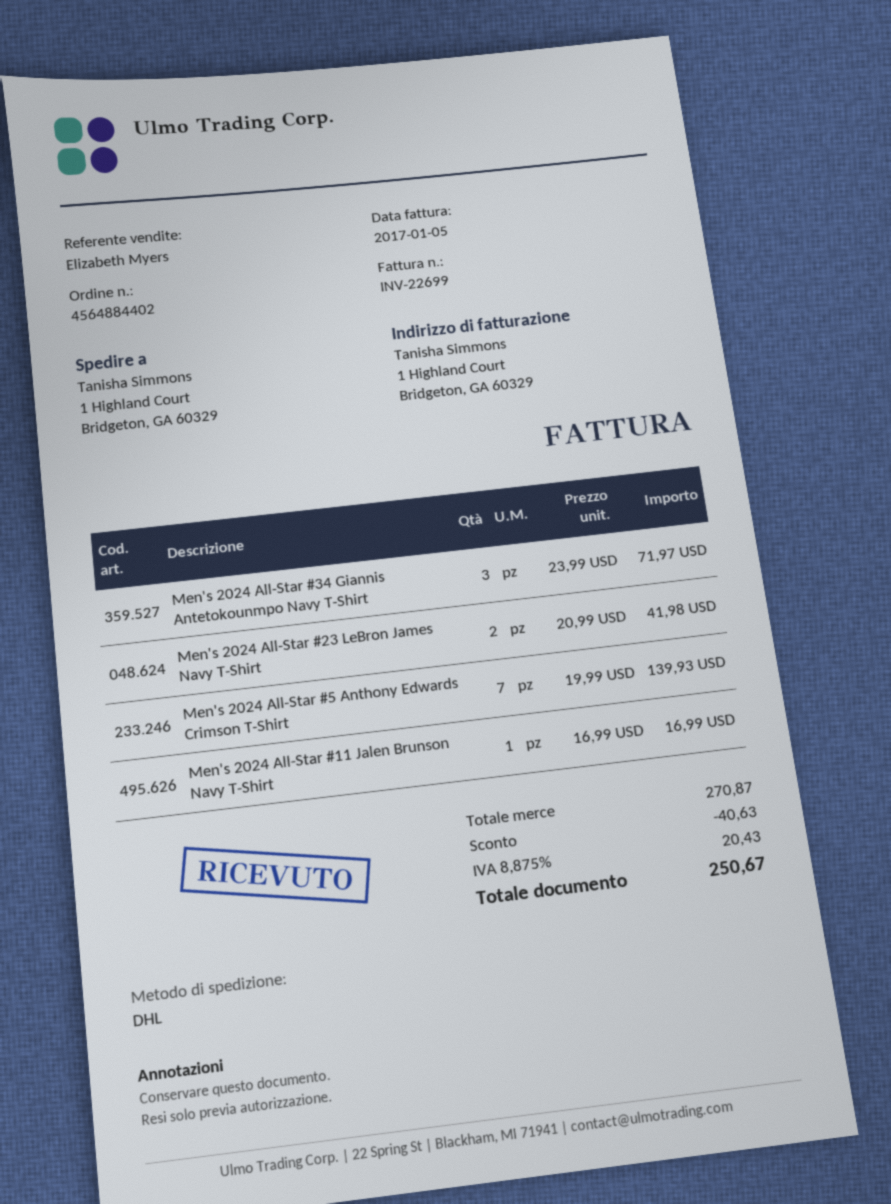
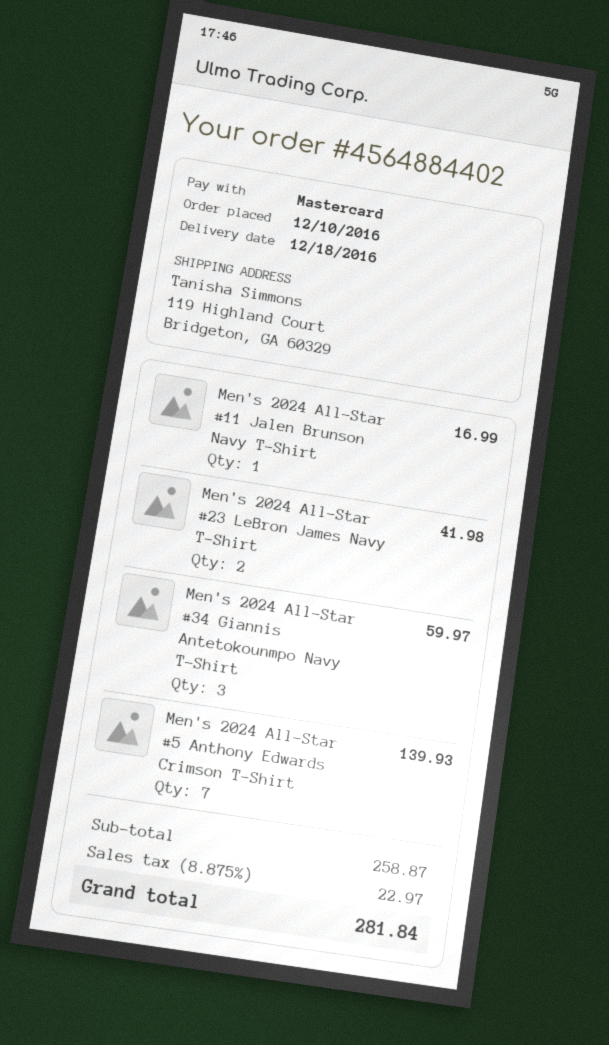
ship to: 1 Highland Court, Bridgeton, GA 60329 -> 119 Highland Court, Bridgeton, GA 60329
Men's 2024 All-Star #34 Giannis Antetokounmpo Navy T-Shirt: 3 for 71.97 -> 3 for 59.97
subtotal: 270.87 -> 258.87
discount: 40.63 -> none
tax: 8.875% = 20.43 -> 8.875% = 22.97
total: 250.67 -> 281.84

